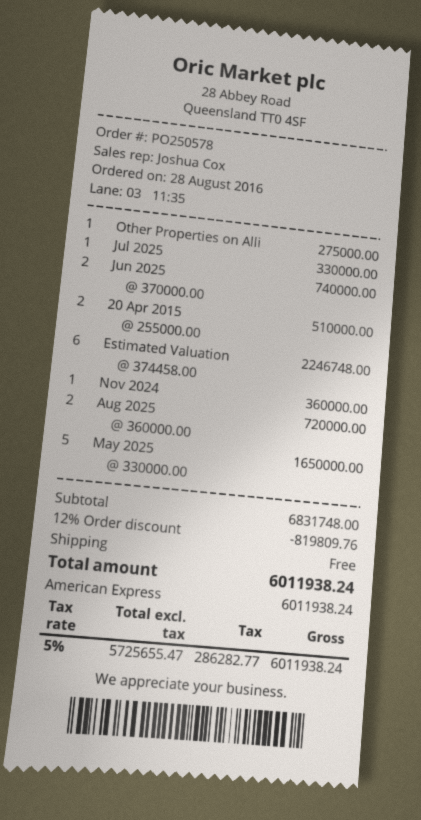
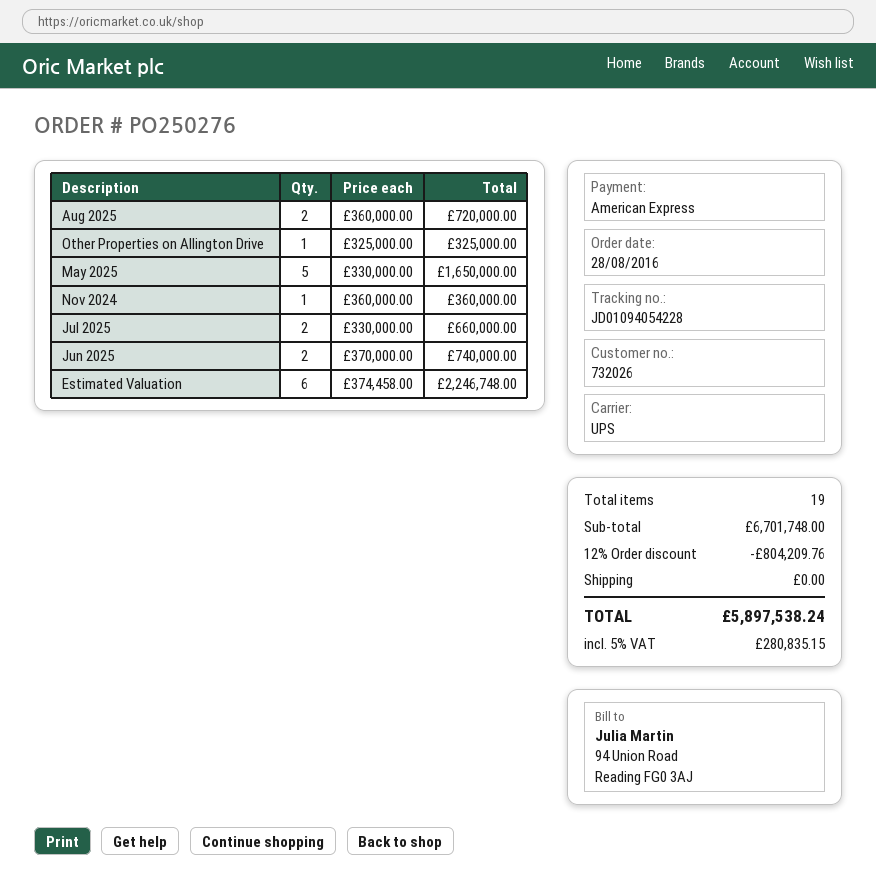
order number: PO250578 -> PO250276
Other Properties on Alli: 1 x 275000.00 = 275000.00 -> 1 x 325000.00 = 325000.00
Jul 2025: 1 x 330000.00 = 330000.00 -> 2 x 330000.00 = 660000.00
20 Apr 2015: 2 x 255000.00 = 510000.00 -> none
subtotal: 6831748.00 -> 6701748.00
discount: 12% = 819809.76 -> 12% = 804209.76
tax: 5% = 286282.77 -> 5% = 280835.15
total: 6011938.24 -> 5897538.24

